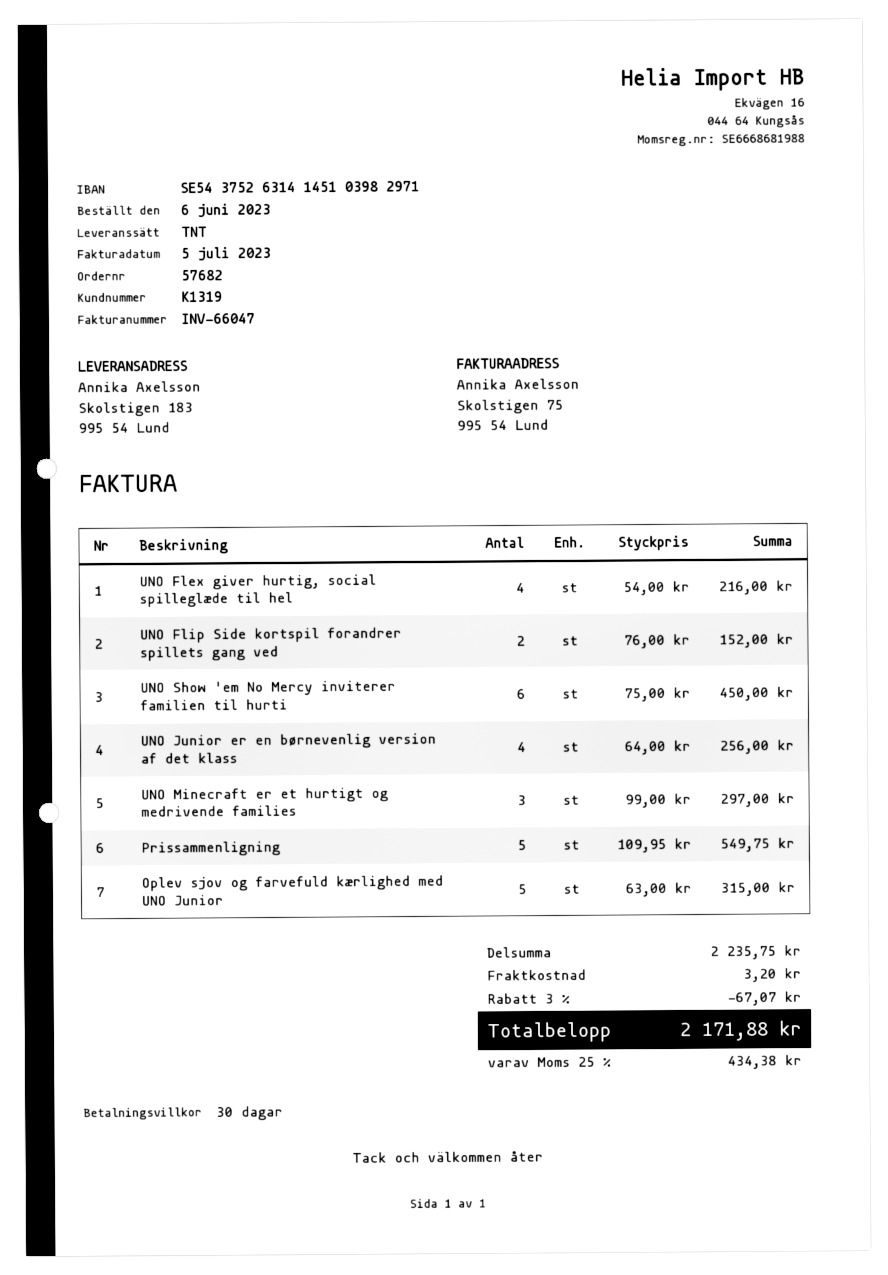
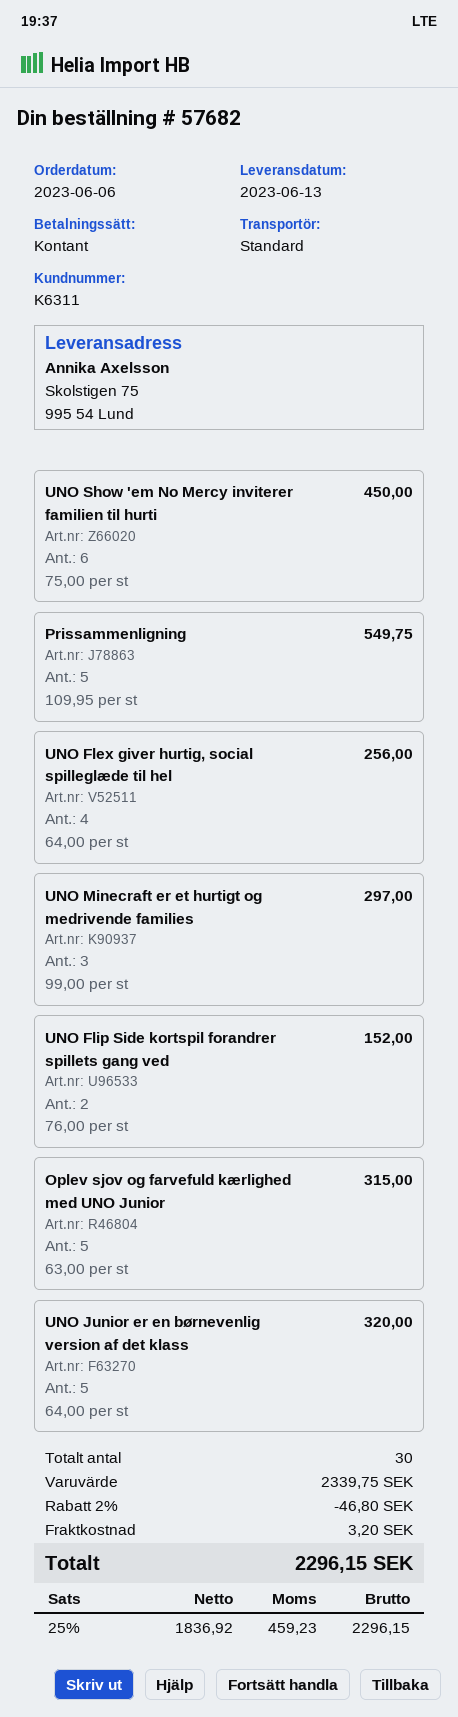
customer number: K1319 -> K6311
shipping method: TNT -> standard
ship to: Skolstigen 183, 995 54 Lund -> Skolstigen 75, 995 54 Lund
UNO Flex giver hurtig, social spilleglæde til hel: 4 x 54.00 = 216.00 -> 4 x 64.00 = 256.00
UNO Junior er en børnevenlig version af det klass: 4 x 64.00 = 256.00 -> 5 x 64.00 = 320.00
subtotal: 2235.75 -> 2339.75
discount: 3% = 67.07 -> 2% = 46.80
tax: 25% = 434.38 -> 25% = 459.23
total: 2171.88 -> 2296.15

